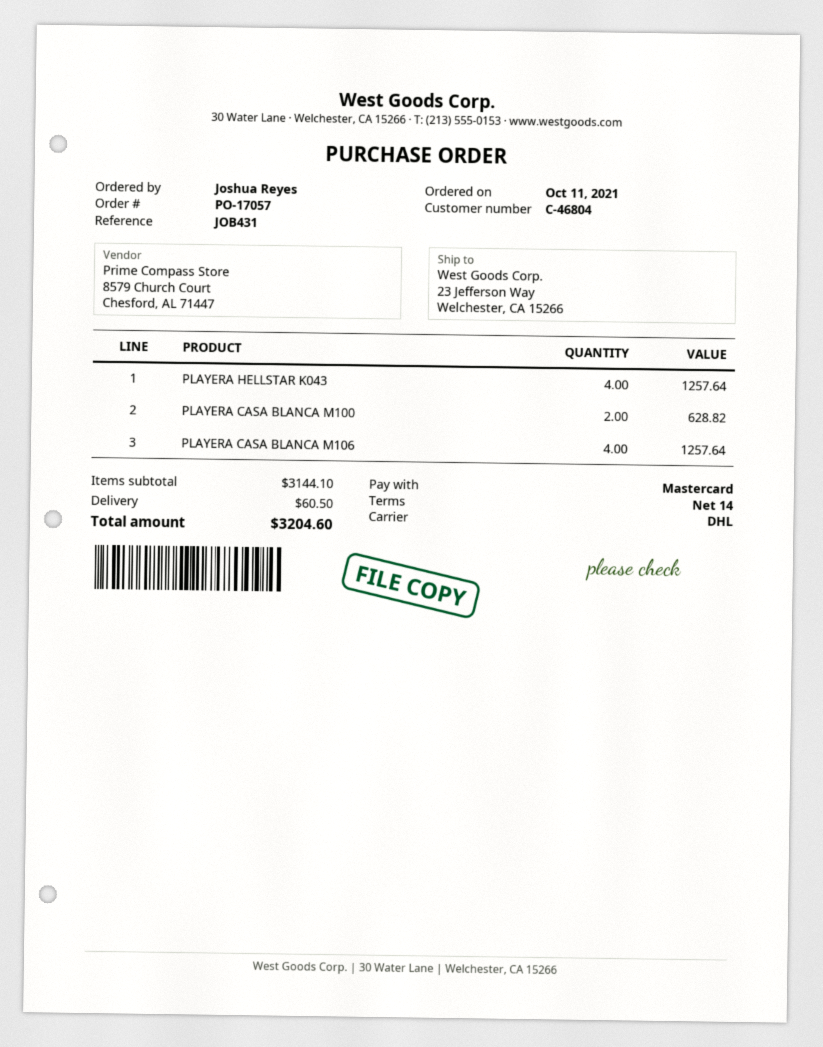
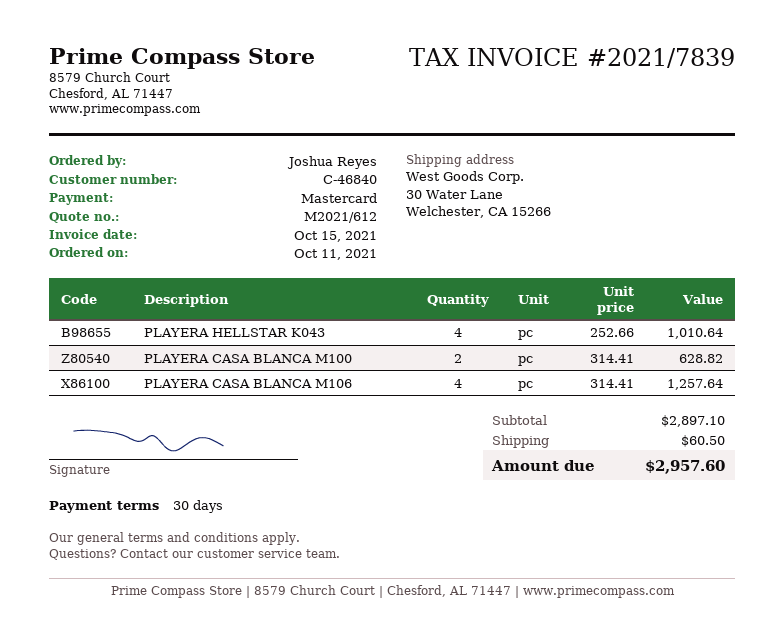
payment terms: 14 days -> 30 days
customer number: C-46804 -> C-46840
ship to: 23 Jefferson Way, Welchester, CA 15266 -> 30 Water Lane, Welchester, CA 15266
PLAYERA HELLSTAR K043: 4 for 1257.64 -> 4 for 1010.64
subtotal: 3144.10 -> 2897.10
total: 3204.60 -> 2957.60

